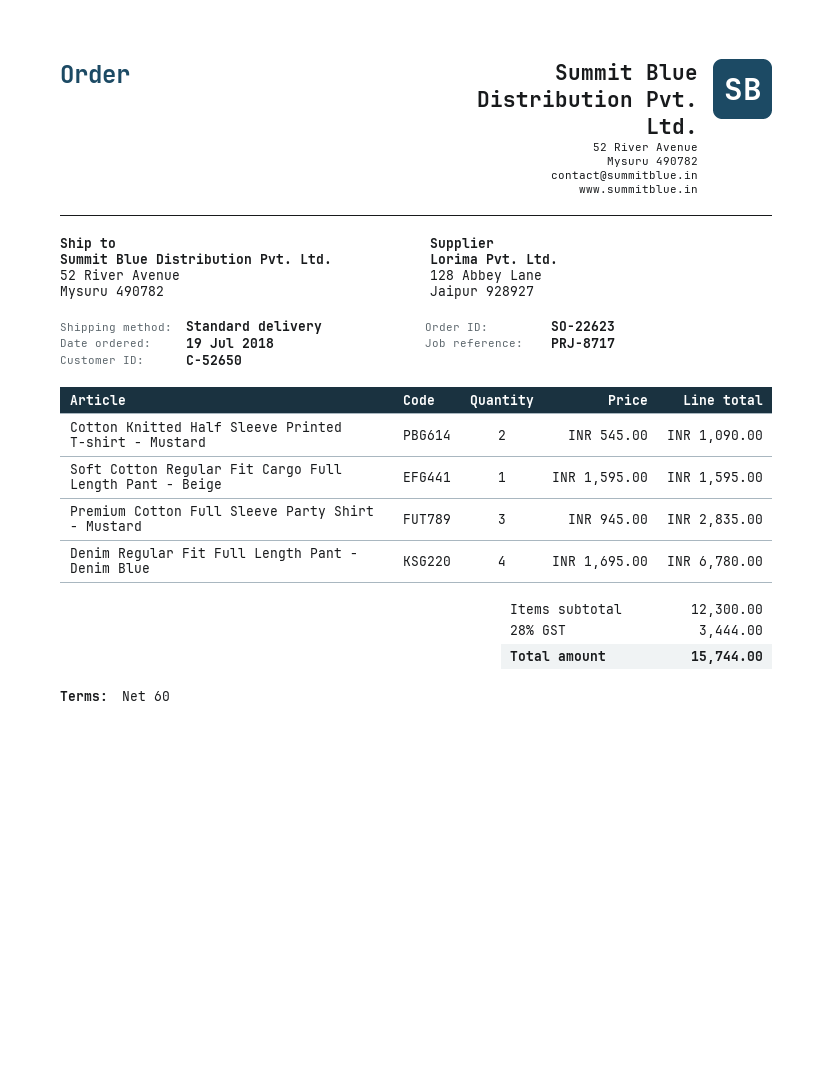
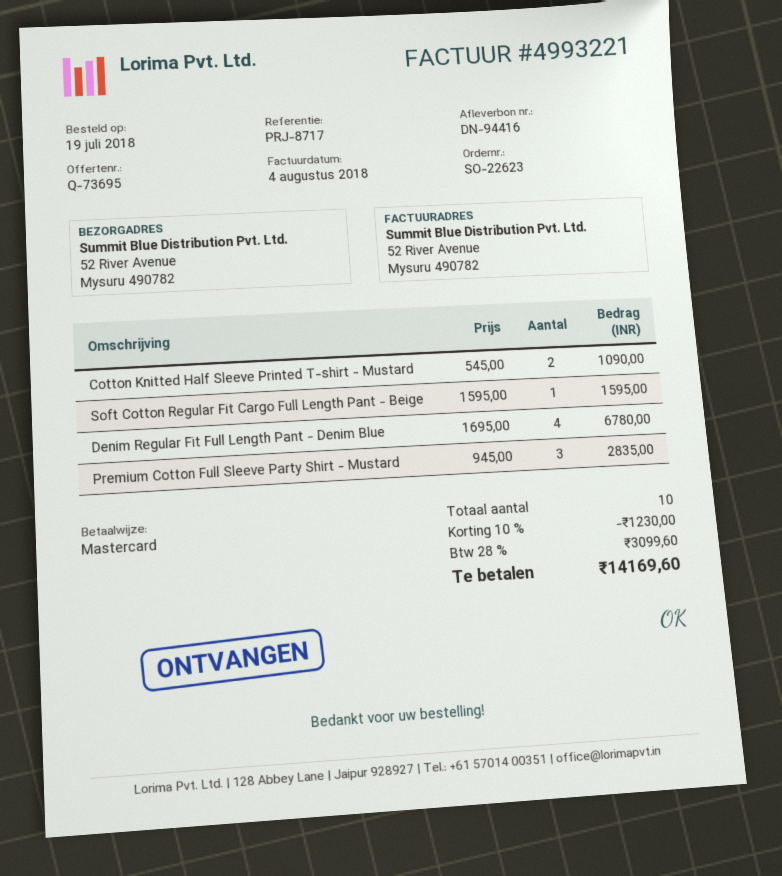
discount: none -> 10% = 1230.00
tax: 28% = 3444.00 -> 28% = 3099.60
total: 15744.00 -> 14169.60

